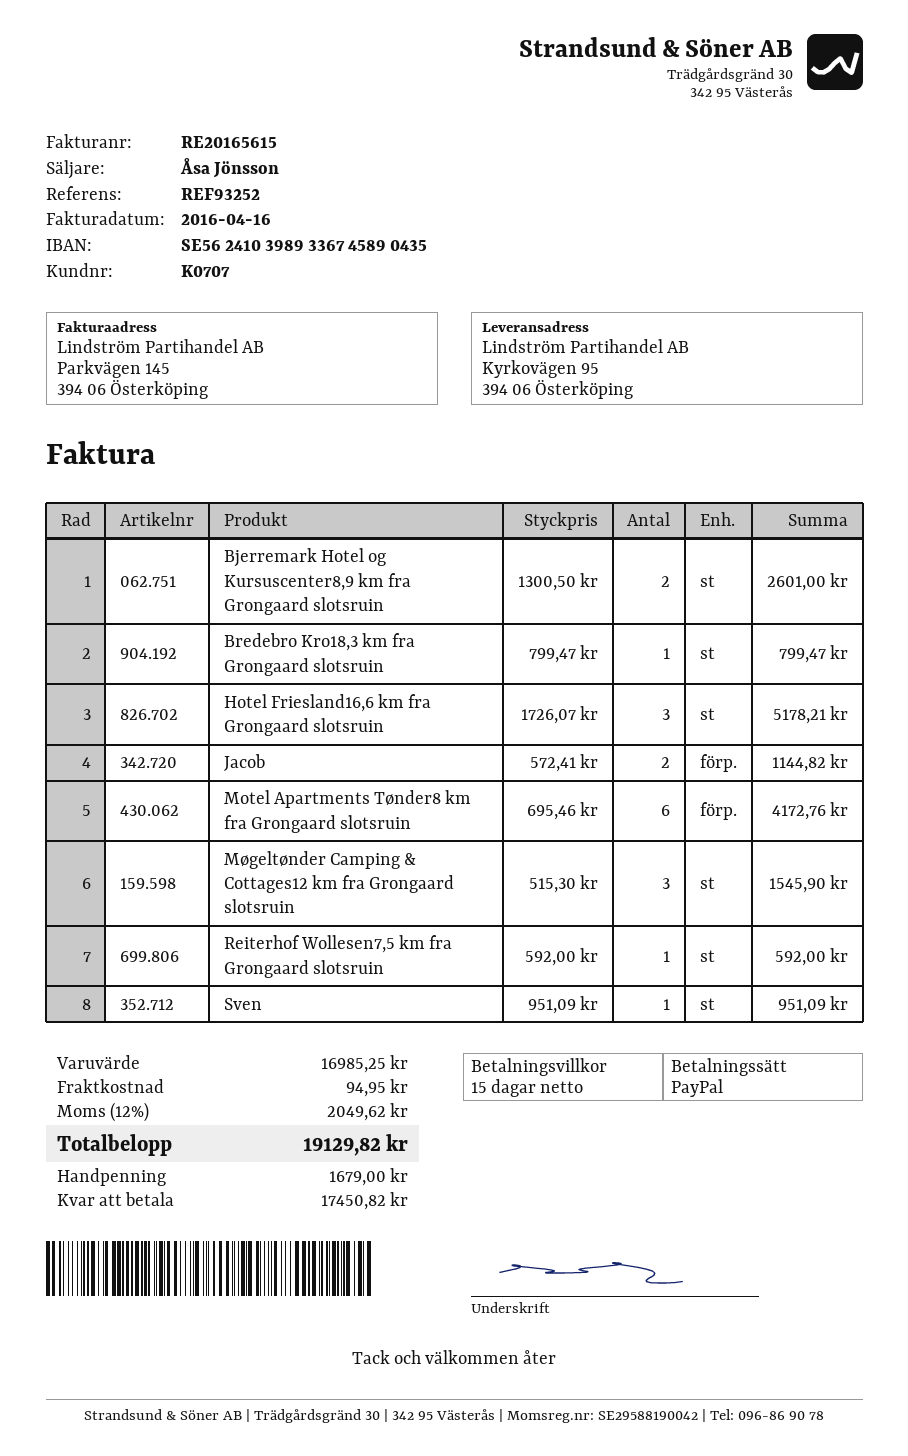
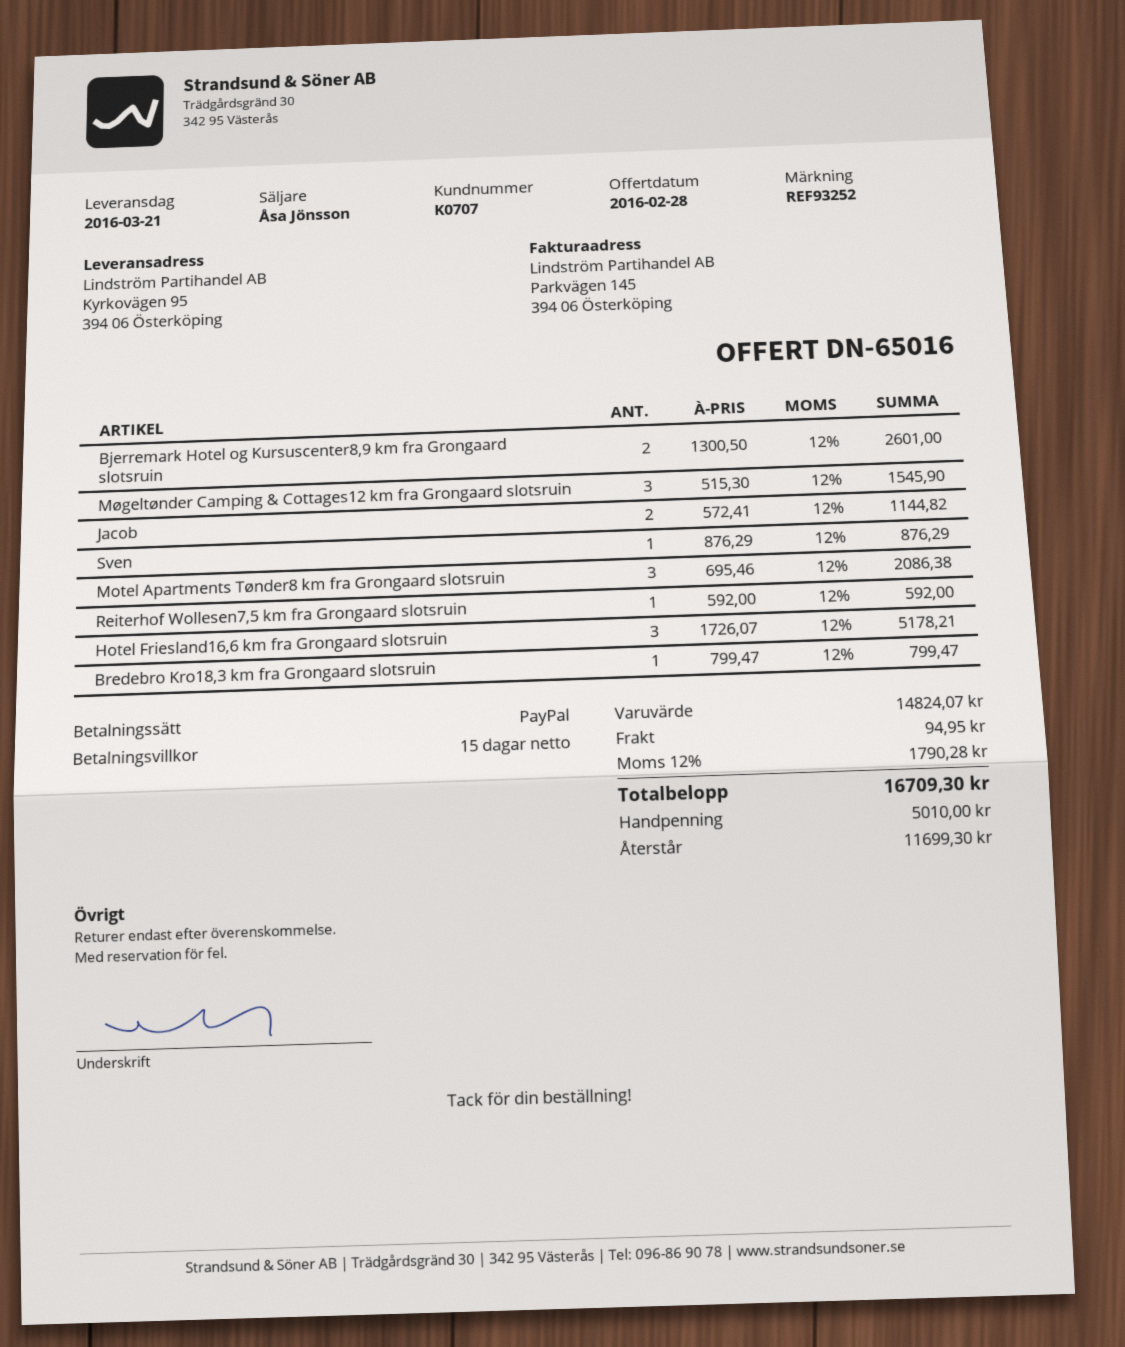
Motel Apartments Tønder8 km fra Grongaard slotsruin: 6 x 695.46 = 4172.76 -> 3 x 695.46 = 2086.38
Sven: 1 x 951.09 = 951.09 -> 1 x 876.29 = 876.29
subtotal: 16985.25 -> 14824.07
tax: 12% = 2049.62 -> 12% = 1790.28
total: 19129.82 -> 16709.30
deposit: 1679.00 -> 5010.00
balance: 17450.82 -> 11699.30

